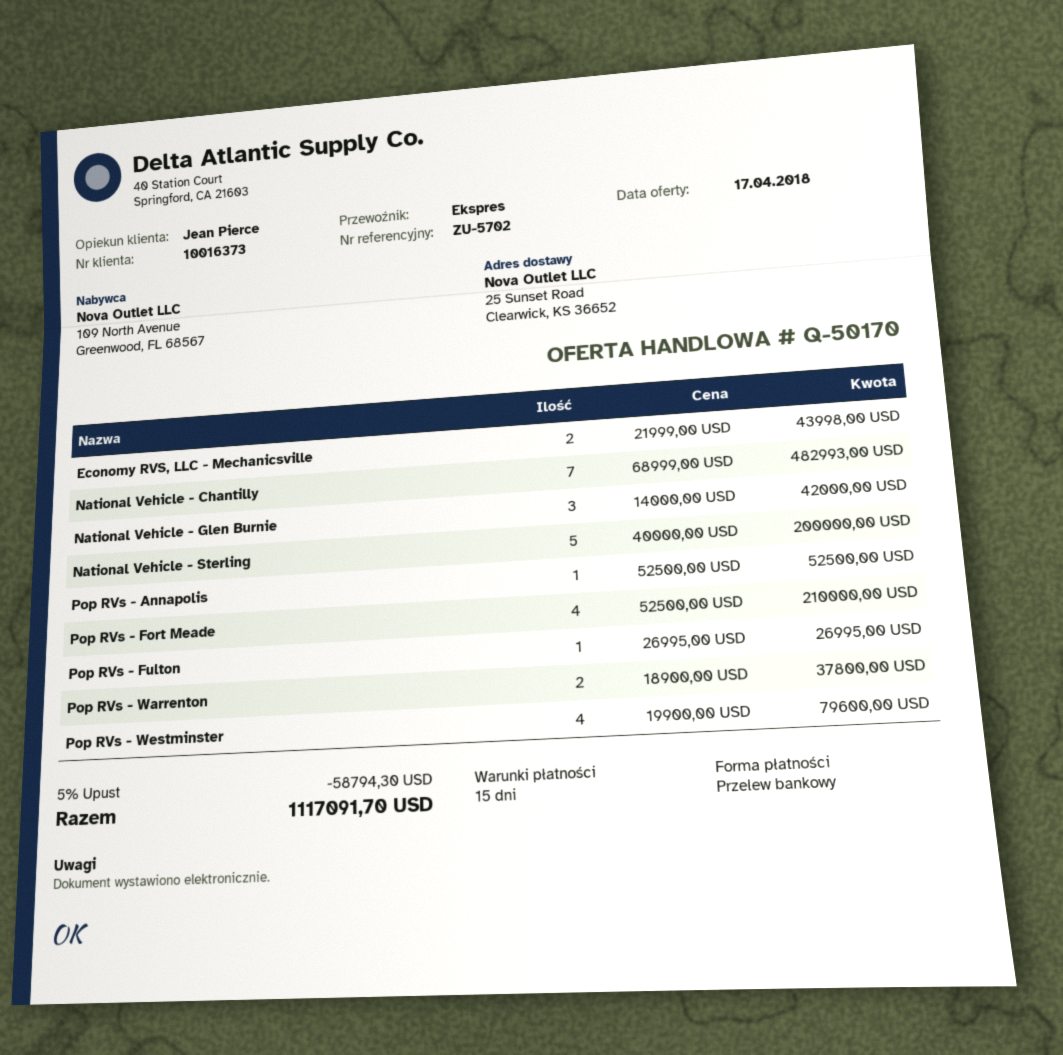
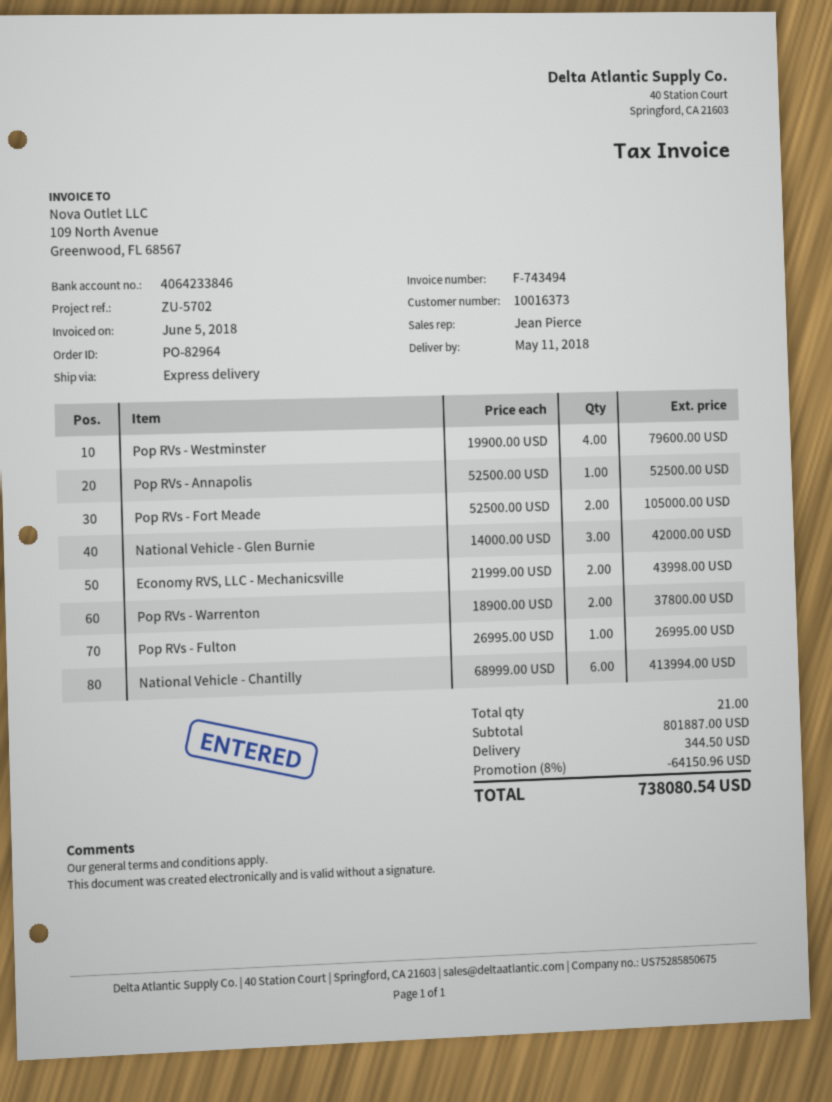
National Vehicle - Chantilly: 7 x 68999.00 = 482993.00 -> 6 x 68999.00 = 413994.00
National Vehicle - Sterling: 5 x 40000.00 = 200000.00 -> none
Pop RVs - Fort Meade: 4 x 52500.00 = 210000.00 -> 2 x 52500.00 = 105000.00
discount: 5% = 58794.30 -> 8% = 64150.96
shipping: none -> 344.50
total: 1117091.70 -> 738080.54

